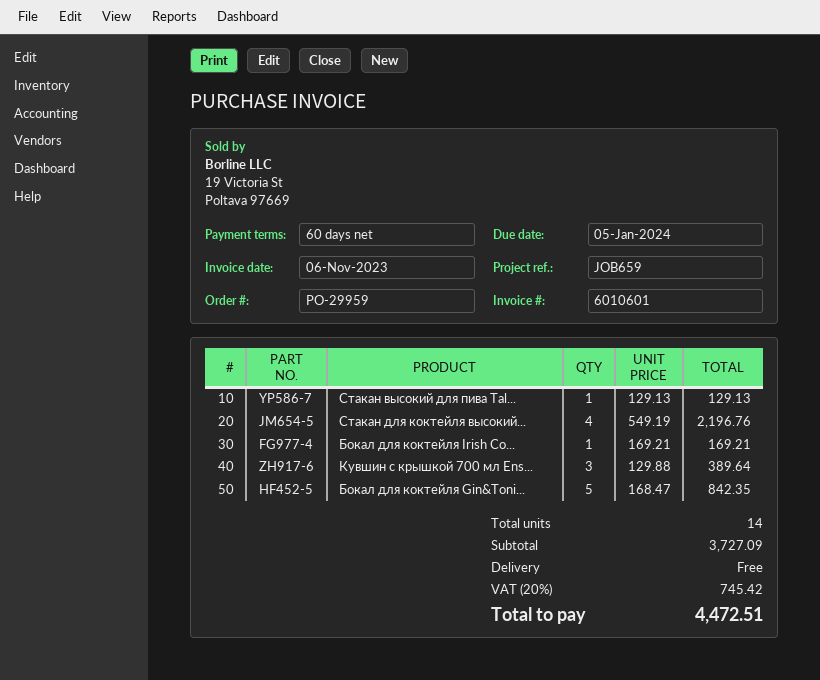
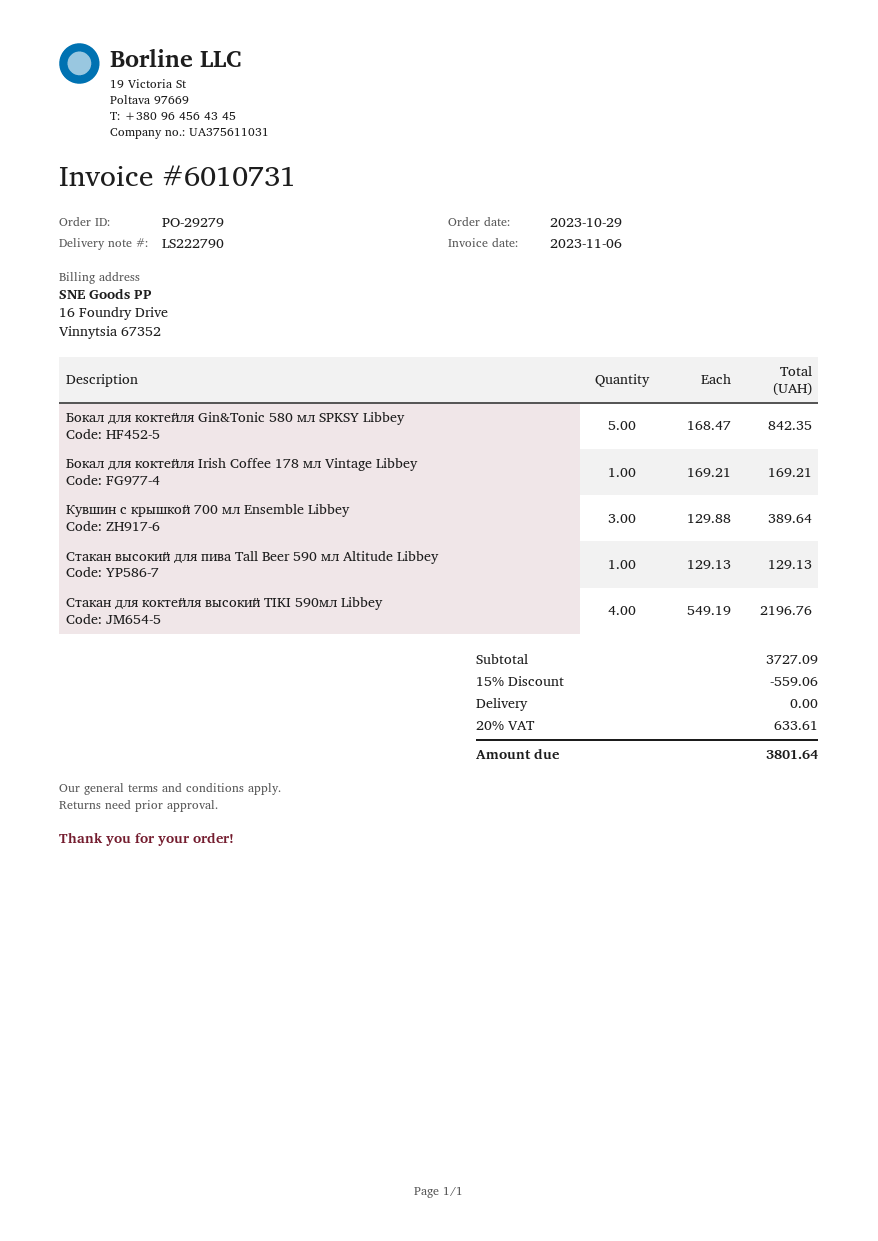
order number: PO-29959 -> PO-29279
invoice number: 6010601 -> 6010731
discount: none -> 15% = 559.06
tax: 20% = 745.42 -> 20% = 633.61
total: 4472.51 -> 3801.64

